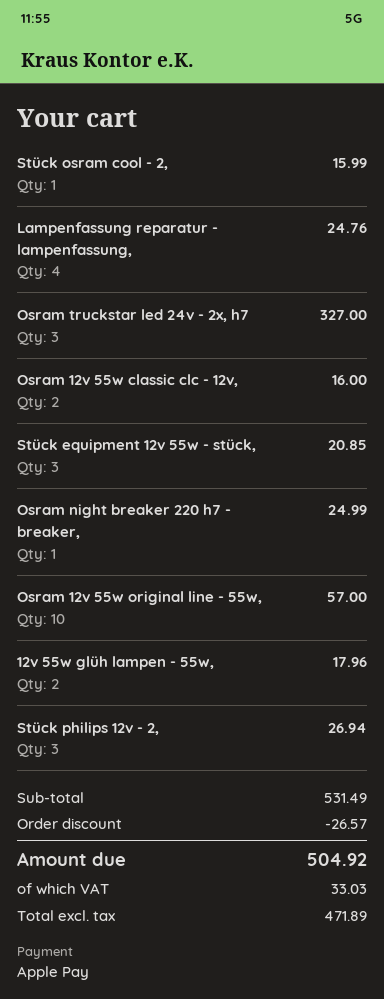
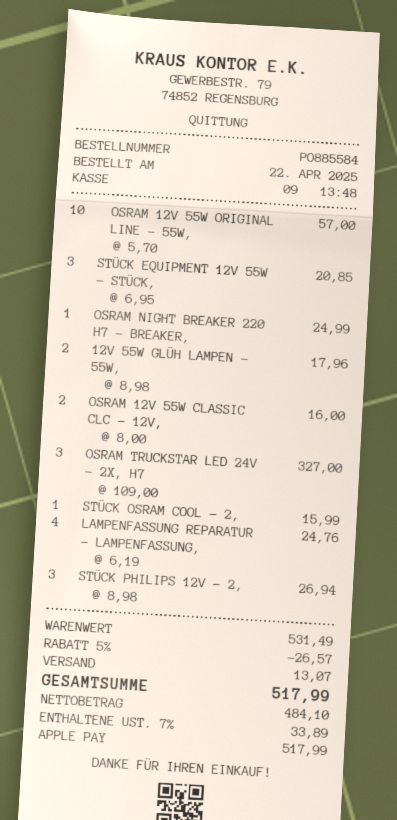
shipping: none -> 13.07
net: 471.89 -> 484.10
tax: 33.03 -> 33.89
total: 504.92 -> 517.99

